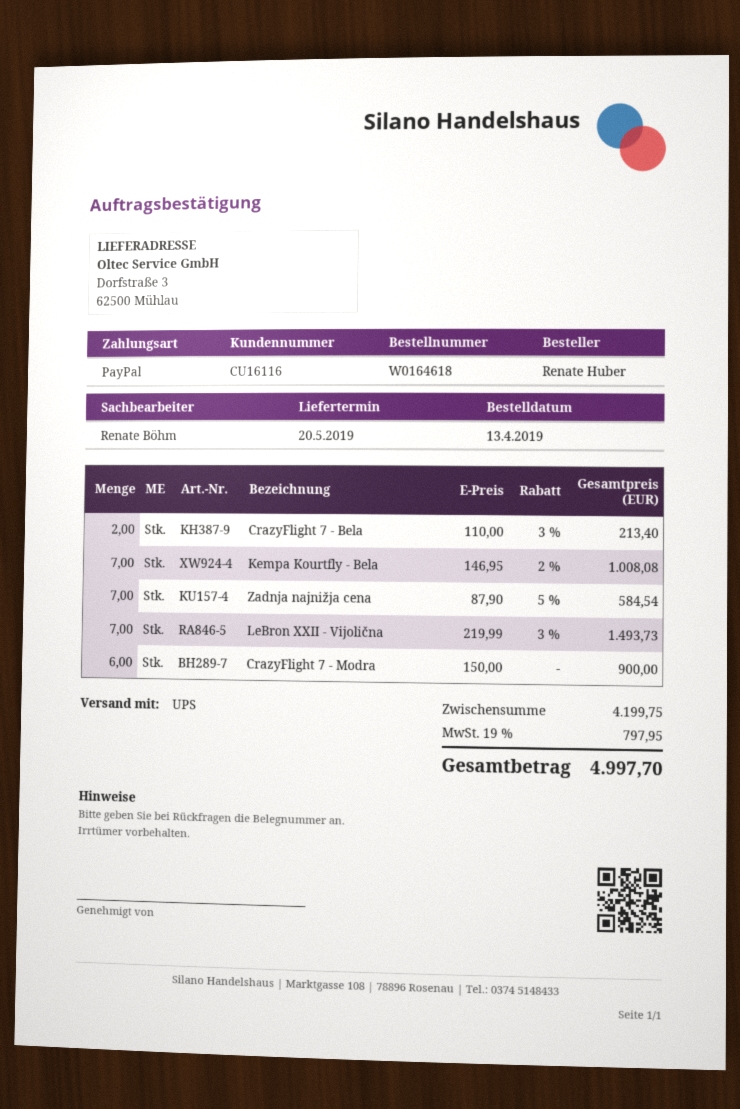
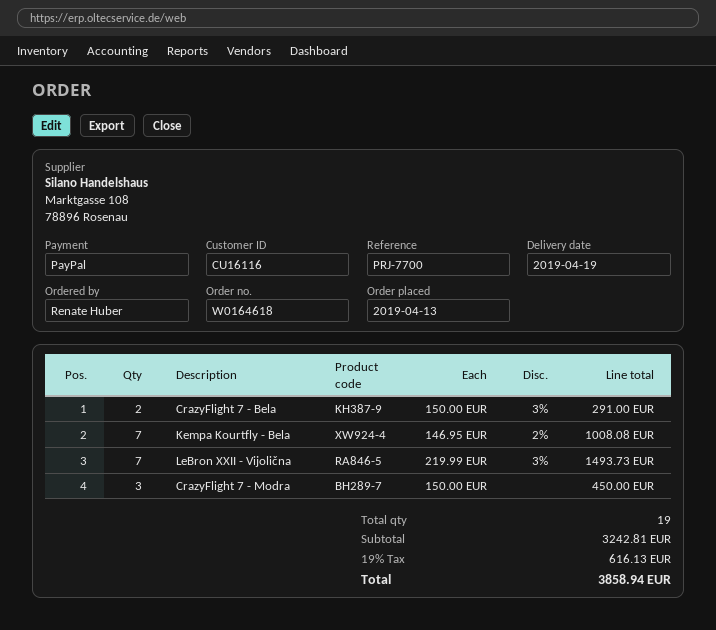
delivery date: 2019-05-20 -> 2019-04-19
CrazyFlight 7 - Bela: 2 x 110.00 - 3% = 213.40 -> 2 x 150.00 - 3% = 291.00
Zadnja najnižja cena: 7 x 87.90 - 5% = 584.54 -> none
CrazyFlight 7 - Modra: 6 x 150.00 = 900.00 -> 3 x 150.00 = 450.00
subtotal: 4199.75 -> 3242.81
tax: 19% = 797.95 -> 19% = 616.13
total: 4997.70 -> 3858.94

